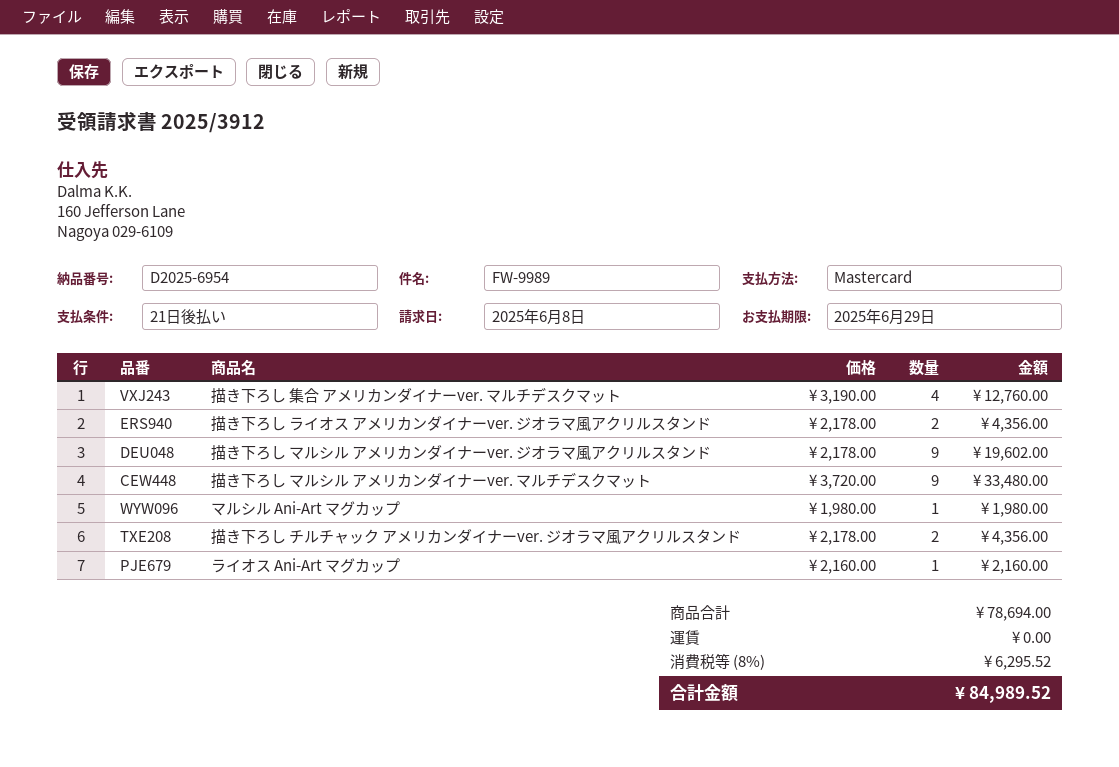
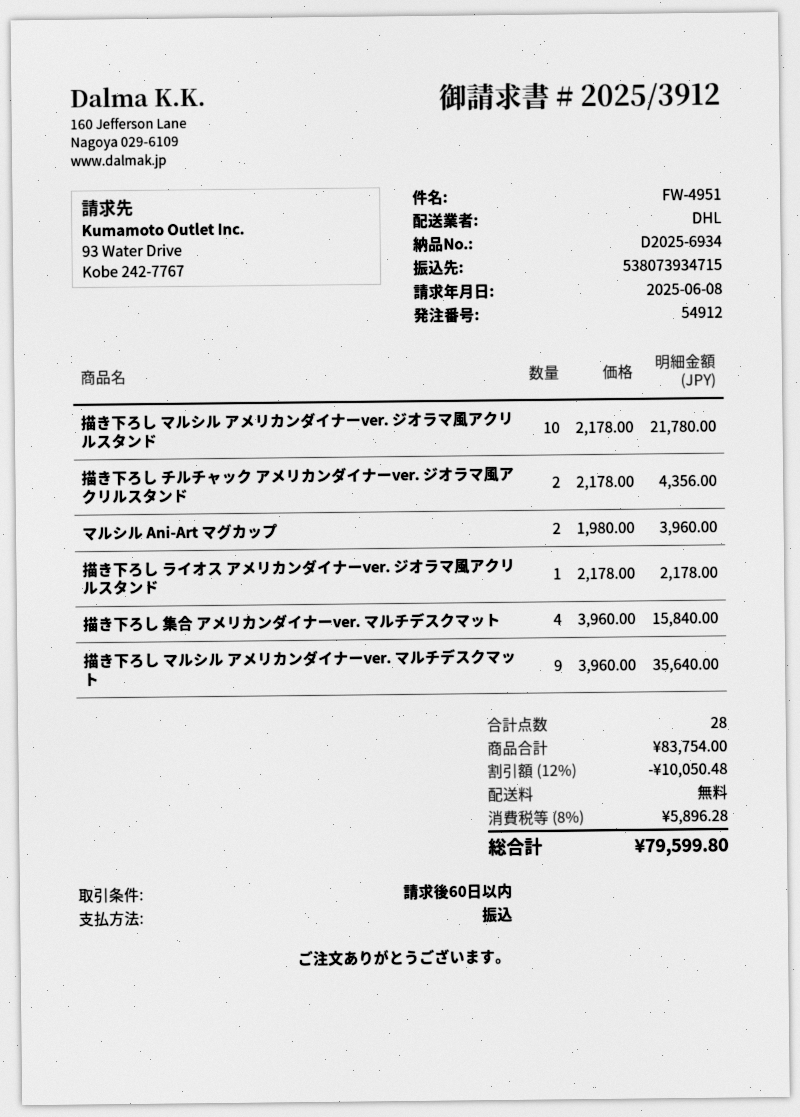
delivery note number: D2025-6954 -> D2025-6934
payment terms: 21 days -> 60 days
reference: FW-9989 -> FW-4951
payment method: Mastercard -> bank transfer
描き下ろし 集合 アメリカンダイナーver. マルチデスクマット: 4 x 3190.00 = 12760.00 -> 4 x 3960.00 = 15840.00
描き下ろし ライオス アメリカンダイナーver. ジオラマ風アクリルスタンド: 2 x 2178.00 = 4356.00 -> 1 x 2178.00 = 2178.00
描き下ろし マルシル アメリカンダイナーver. ジオラマ風アクリルスタンド: 9 x 2178.00 = 19602.00 -> 10 x 2178.00 = 21780.00
描き下ろし マルシル アメリカンダイナーver. マルチデスクマット: 9 x 3720.00 = 33480.00 -> 9 x 3960.00 = 35640.00
マルシル Ani-Art マグカップ: 1 x 1980.00 = 1980.00 -> 2 x 1980.00 = 3960.00
ライオス Ani-Art マグカップ: 1 x 2160.00 = 2160.00 -> none
subtotal: 78694.00 -> 83754.00
discount: none -> 12% = 10050.48
tax: 8% = 6295.52 -> 8% = 5896.28
total: 84989.52 -> 79599.80

